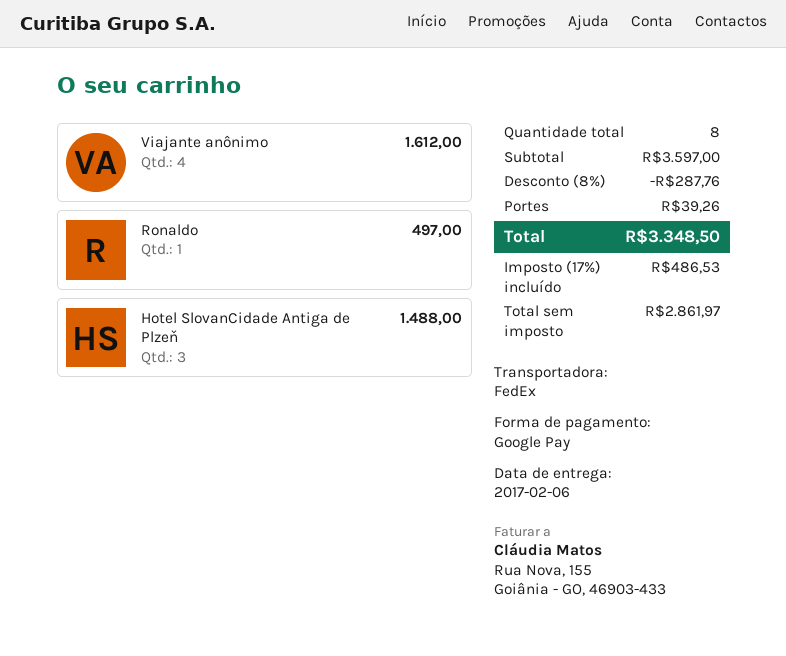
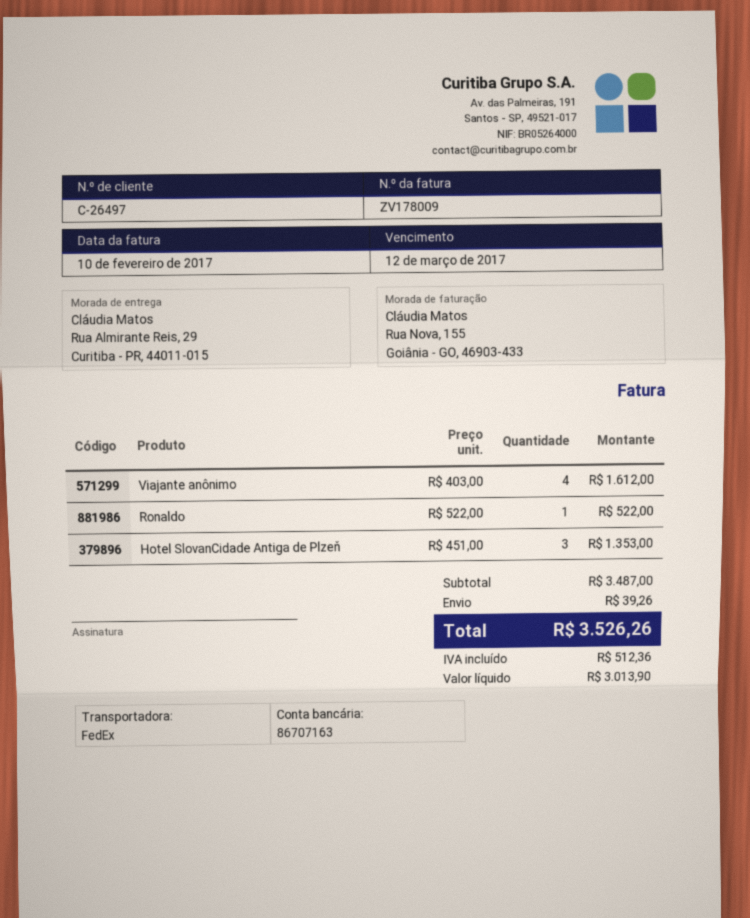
Ronaldo: 1 for 497.00 -> 1 for 522.00
Hotel SlovanCidade Antiga de Plzeň: 3 for 1488.00 -> 3 for 1353.00
subtotal: 3597.00 -> 3487.00
discount: 8% = 287.76 -> none
net: 2861.97 -> 3013.90
tax: 486.53 -> 512.36
total: 3348.50 -> 3526.26

